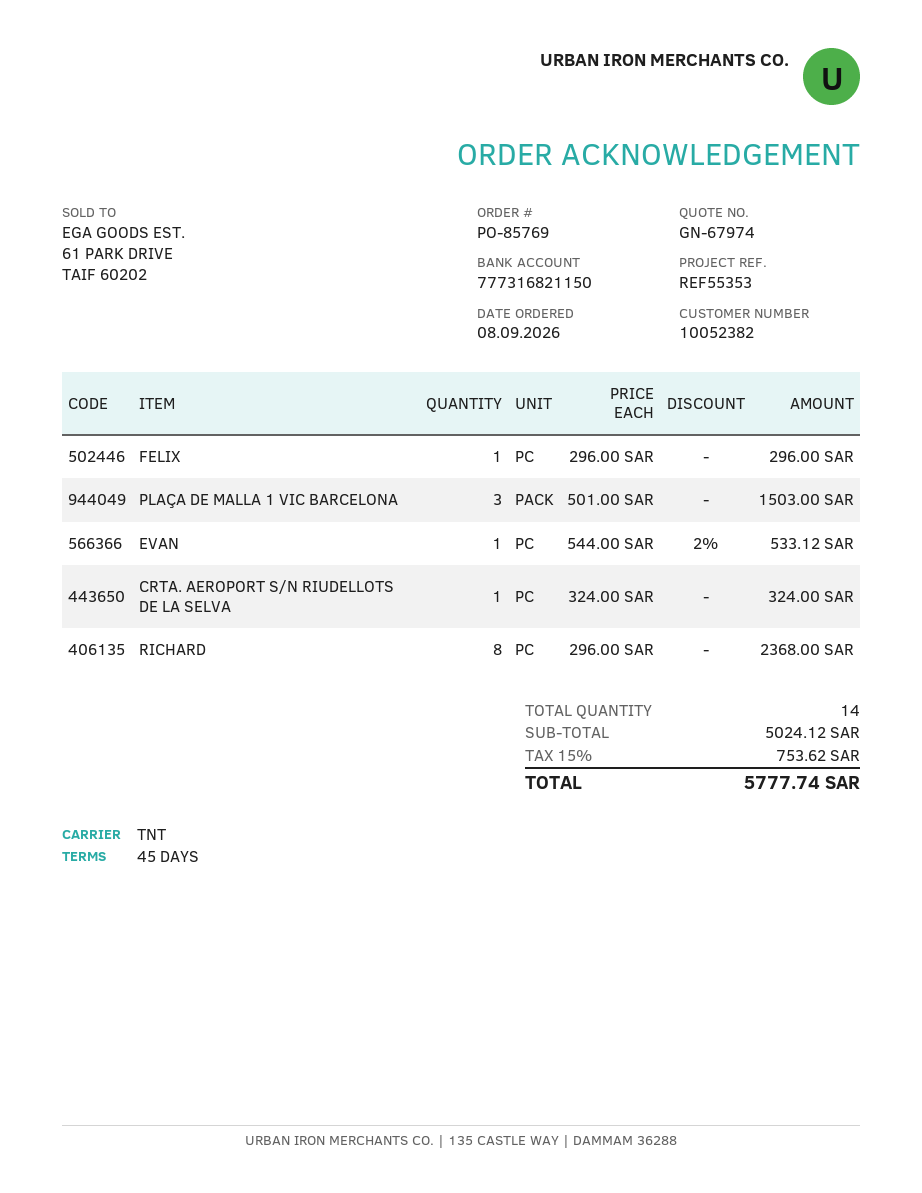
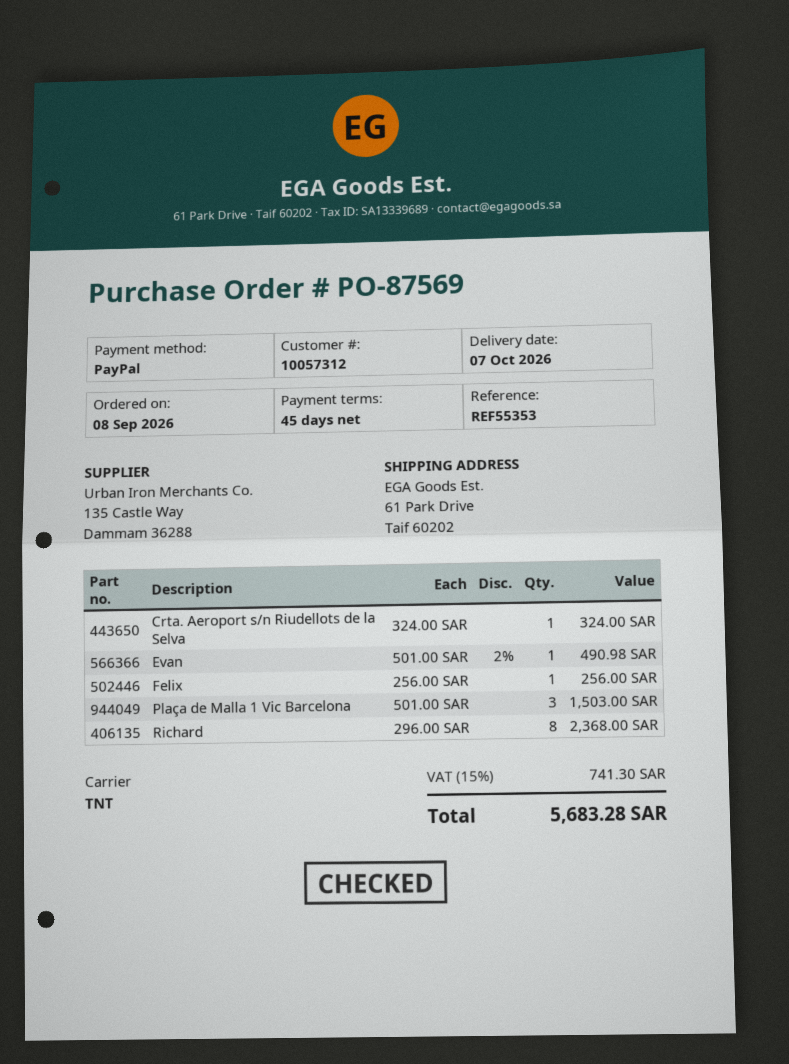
order number: PO-85769 -> PO-87569
customer number: 10052382 -> 10057312
FELIX: 1 x 296.00 = 296.00 -> 1 x 256.00 = 256.00
EVAN: 1 x 544.00 - 2% = 533.12 -> 1 x 501.00 - 2% = 490.98
tax: 15% = 753.62 -> 15% = 741.30
total: 5777.74 -> 5683.28

